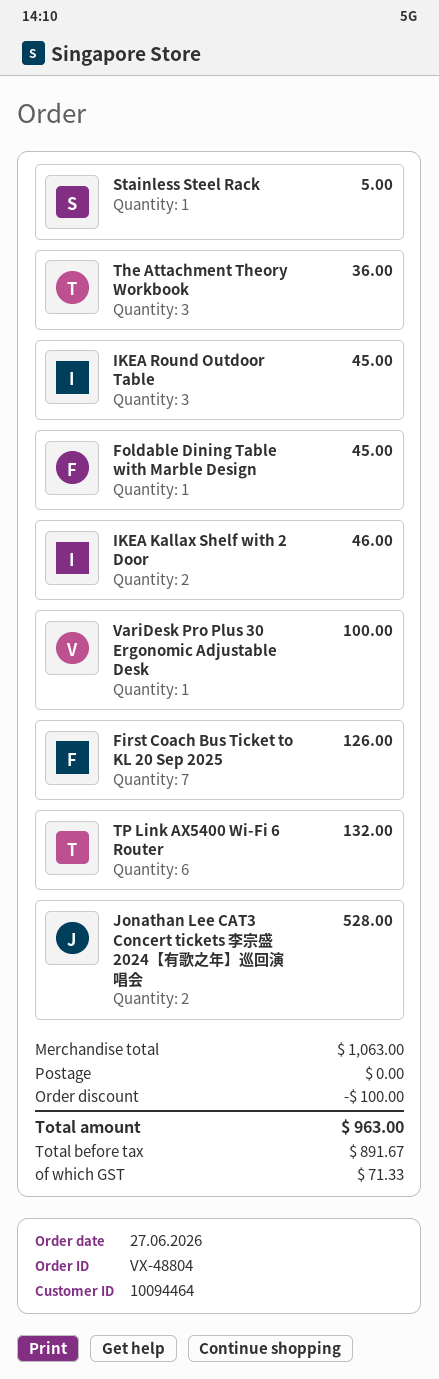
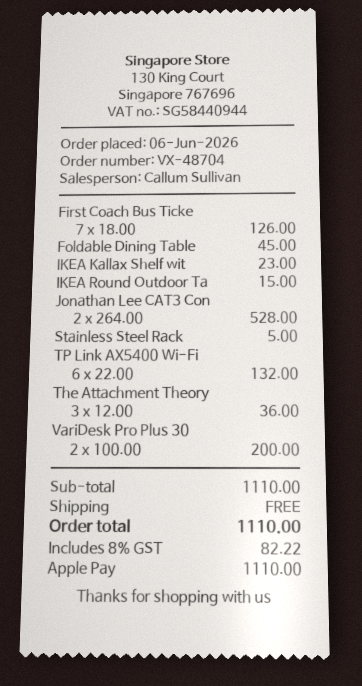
order number: VX-48804 -> VX-48704
order date: 2026-06-27 -> 2026-06-06
IKEA Round Outdoor Table: 3 for 45.00 -> 1 for 15.00
IKEA Kallax Shelf with 2 Door: 2 for 46.00 -> 1 for 23.00
VariDesk Pro Plus 30 Ergonomic Adjustable Desk: 1 for 100.00 -> 2 for 200.00
subtotal: 1063.00 -> 1110.00
discount: 100.00 -> none
tax: 71.33 -> 82.22
total: 963.00 -> 1110.00

